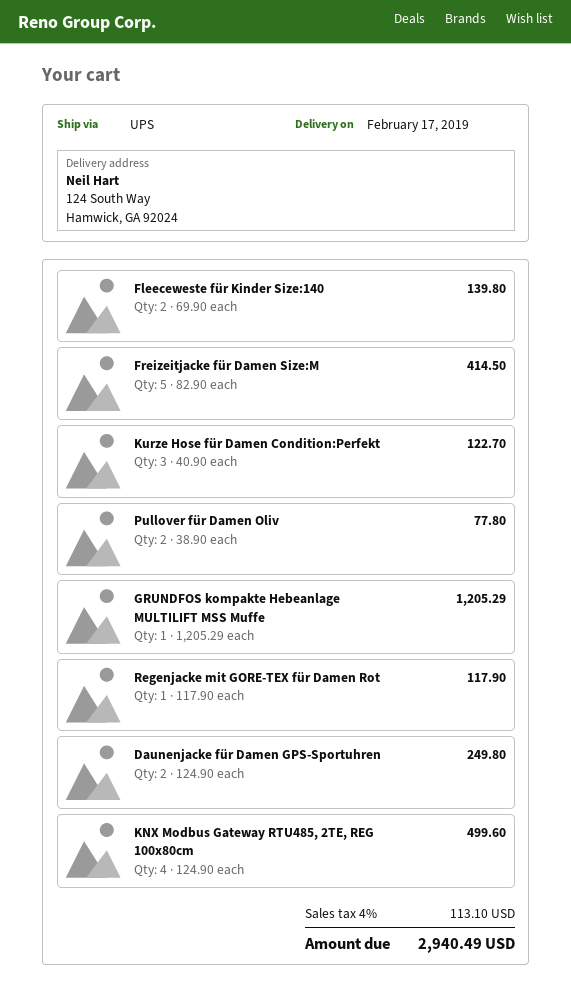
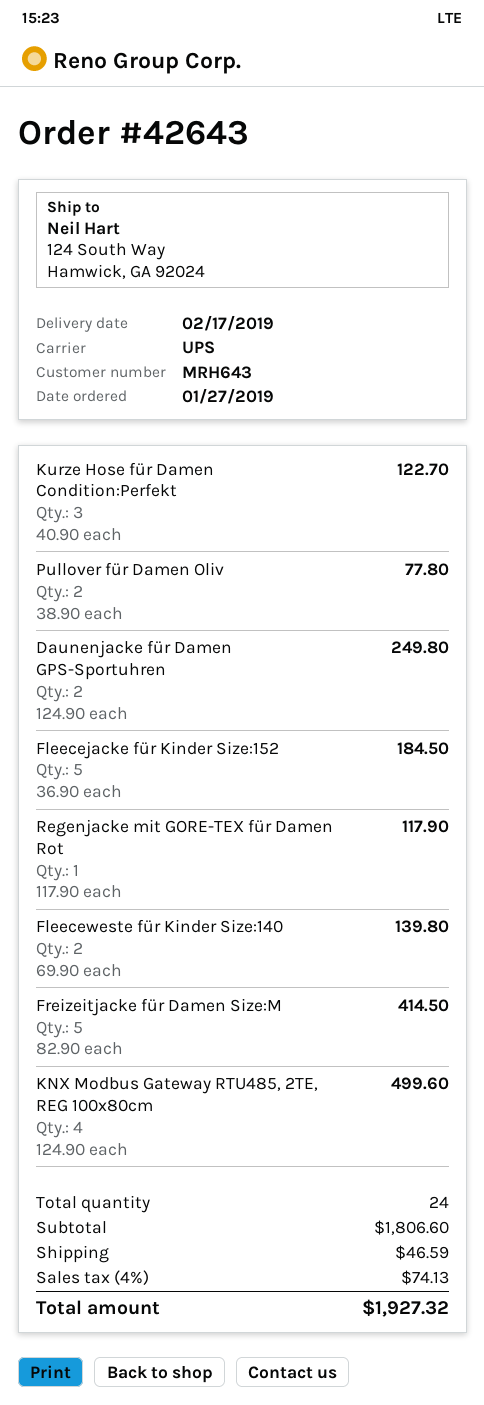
GRUNDFOS kompakte Hebeanlage MULTILIFT MSS Muffe: 1 x 1205.29 = 1205.29 -> none
Fleecejacke für Kinder Size:152: none -> 5 x 36.90 = 184.50
shipping: none -> 46.59
tax: 4% = 113.10 -> 4% = 74.13
total: 2940.49 -> 1927.32

